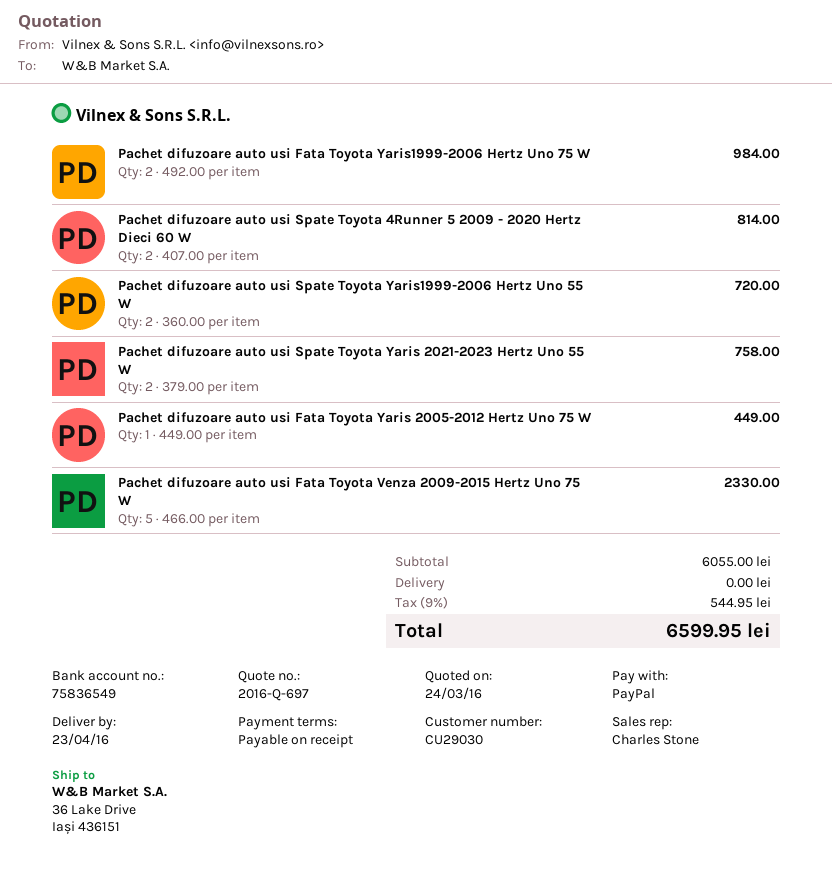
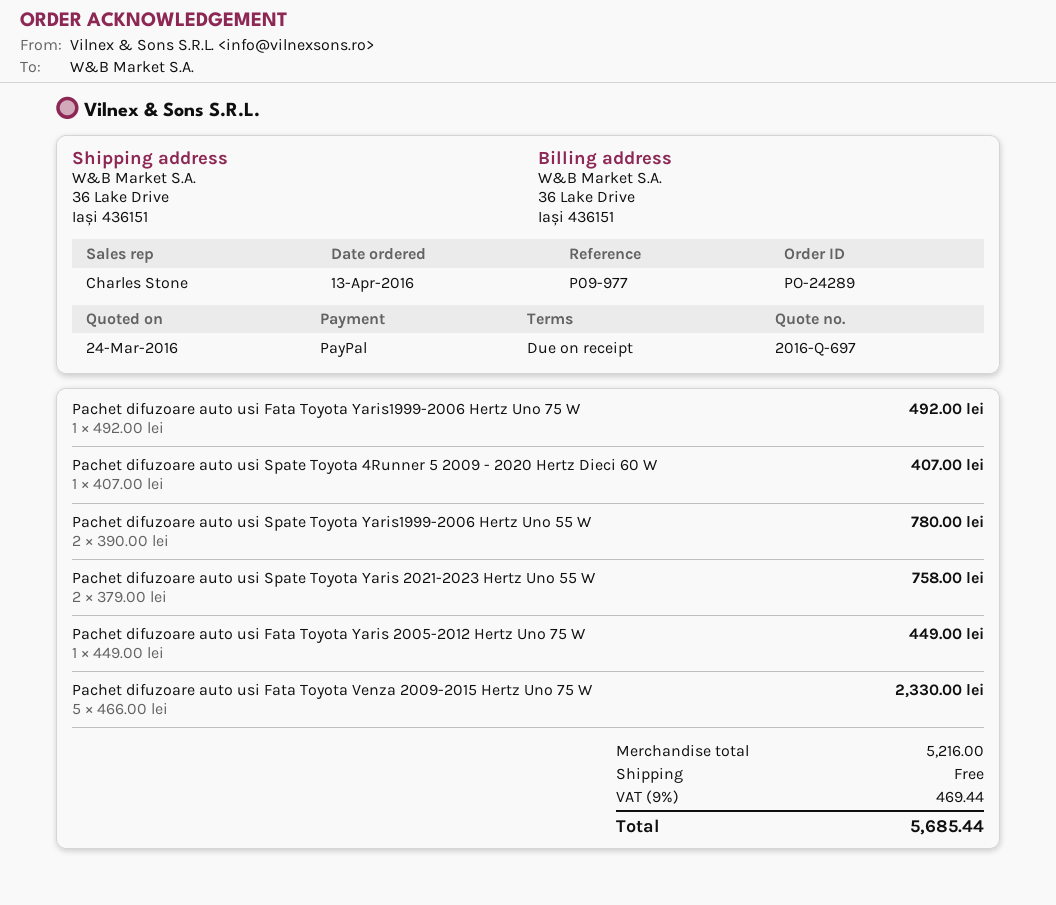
Pachet difuzoare auto usi Fata Toyota Yaris1999-2006 Hertz Uno 75 W: 2 x 492.00 = 984.00 -> 1 x 492.00 = 492.00
Pachet difuzoare auto usi Spate Toyota 4Runner 5 2009 - 2020 Hertz Dieci 60 W: 2 x 407.00 = 814.00 -> 1 x 407.00 = 407.00
Pachet difuzoare auto usi Spate Toyota Yaris1999-2006 Hertz Uno 55 W: 2 x 360.00 = 720.00 -> 2 x 390.00 = 780.00
subtotal: 6055.00 -> 5216.00
tax: 9% = 544.95 -> 9% = 469.44
total: 6599.95 -> 5685.44

